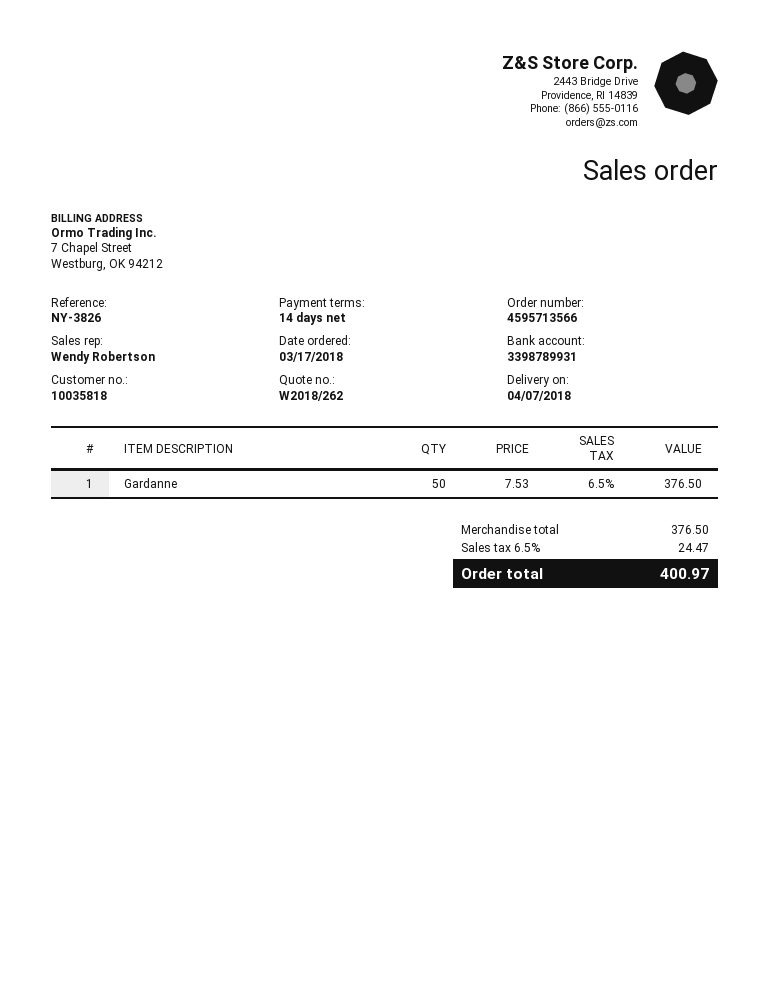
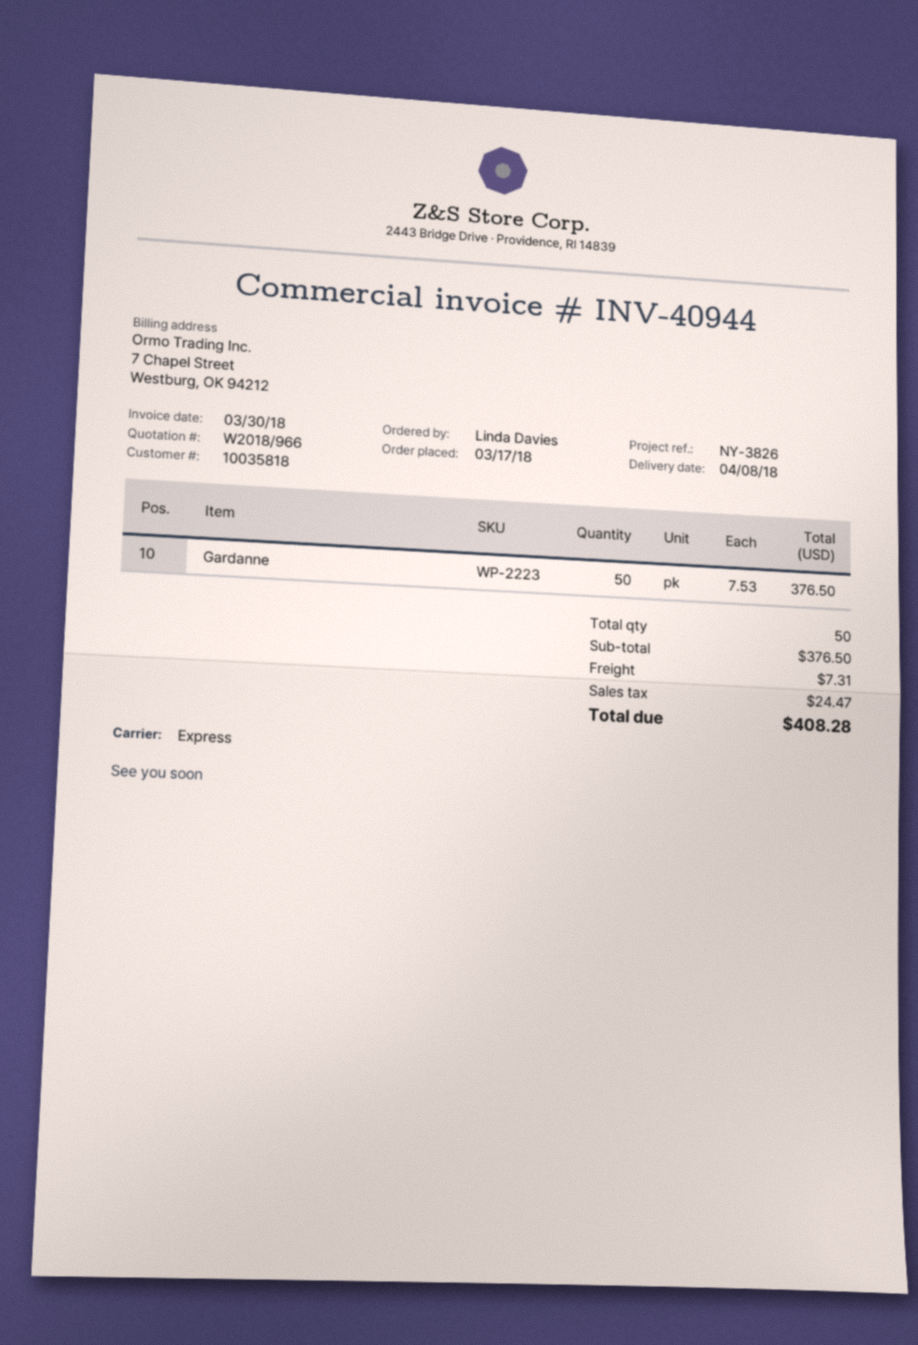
quote number: W2018/262 -> W2018/966
delivery date: 2018-04-07 -> 2018-04-08
shipping: none -> 7.31
total: 400.97 -> 408.28

